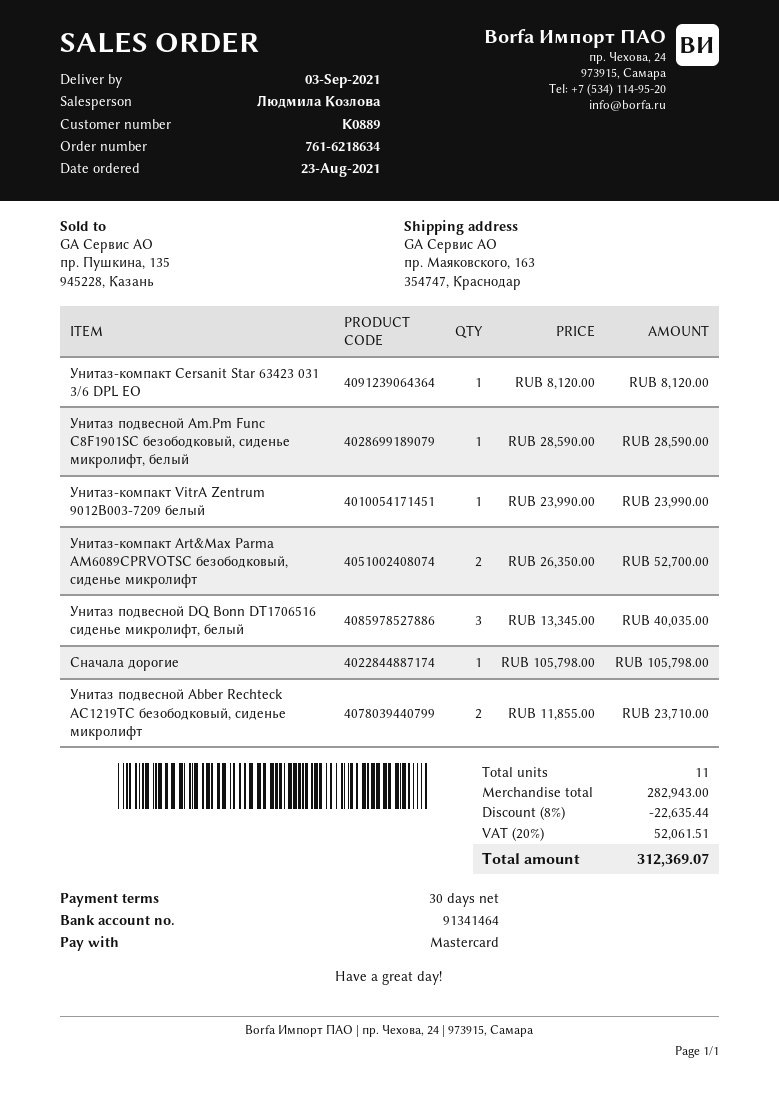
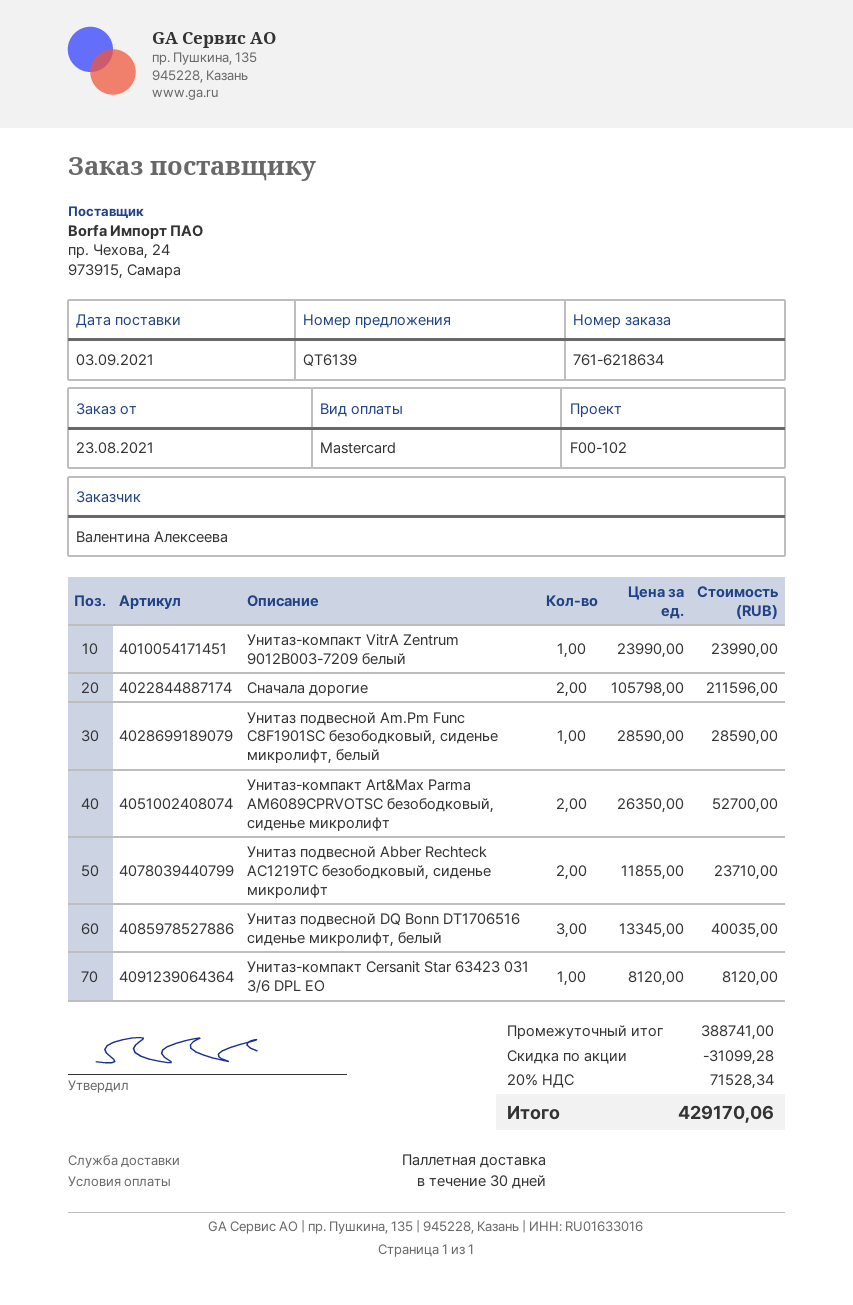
Сначала дорогие: 1 x 105798.00 = 105798.00 -> 2 x 105798.00 = 211596.00
subtotal: 282943.00 -> 388741.00
discount: 22635.44 -> 31099.28
tax: 20% = 52061.51 -> 20% = 71528.34
total: 312369.07 -> 429170.06

